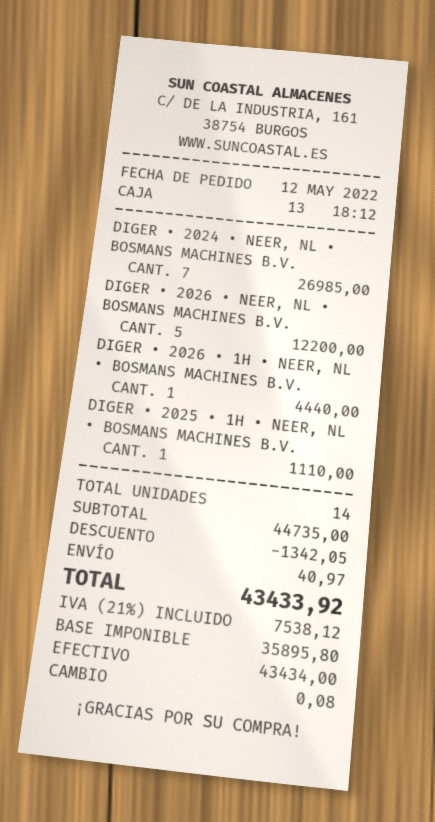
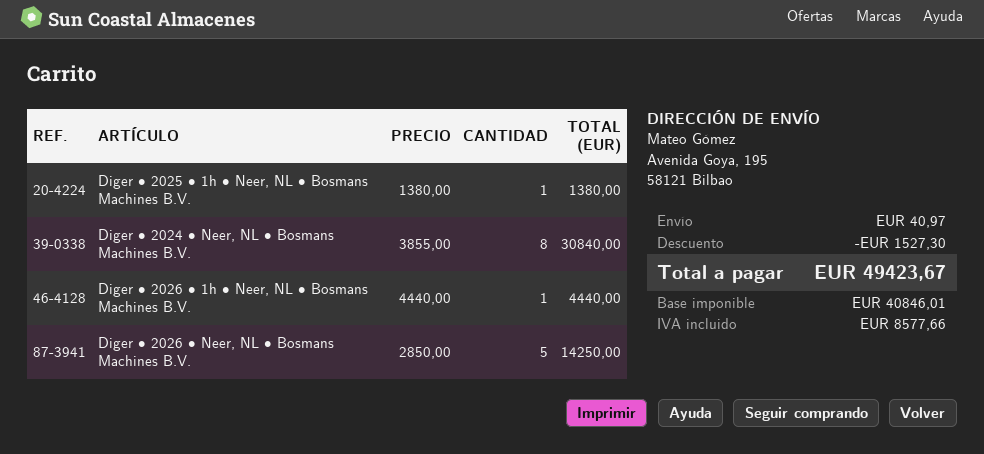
DIGER • 2024 • NEER, NL • BOSMANS MACHINES B.V.: 7 for 26985.00 -> 8 for 30840.00
DIGER • 2026 • NEER, NL • BOSMANS MACHINES B.V.: 5 for 12200.00 -> 5 for 14250.00
DIGER • 2025 • 1H • NEER, NL • BOSMANS MACHINES B.V.: 1 for 1110.00 -> 1 for 1380.00
discount: 1342.05 -> 1527.30
net: 35895.80 -> 40846.01
tax: 7538.12 -> 8577.66
total: 43433.92 -> 49423.67

